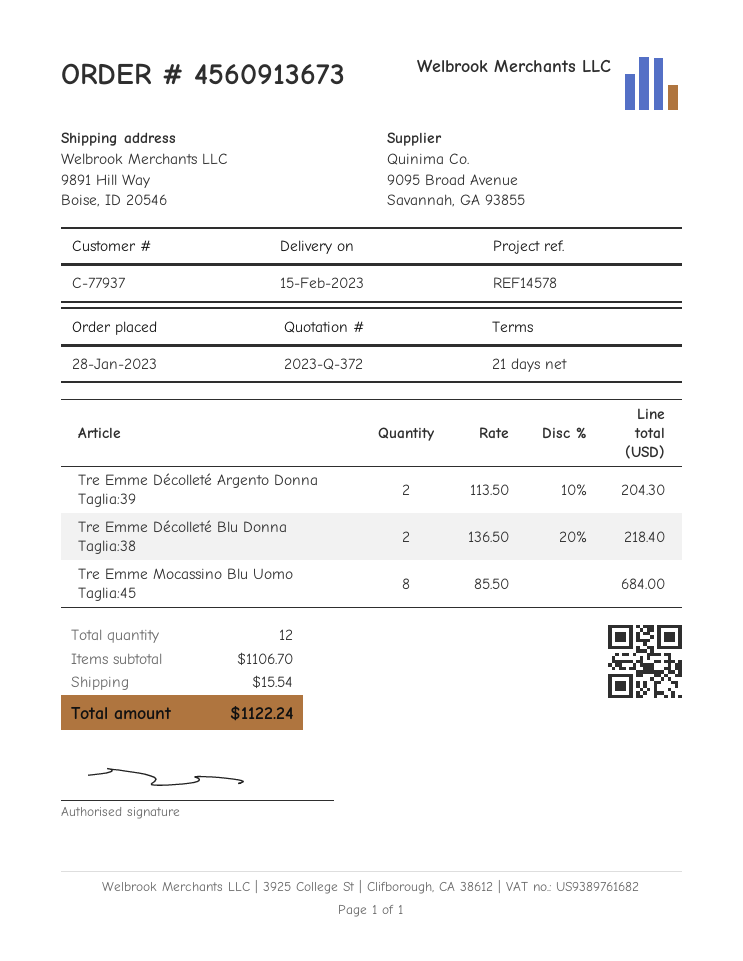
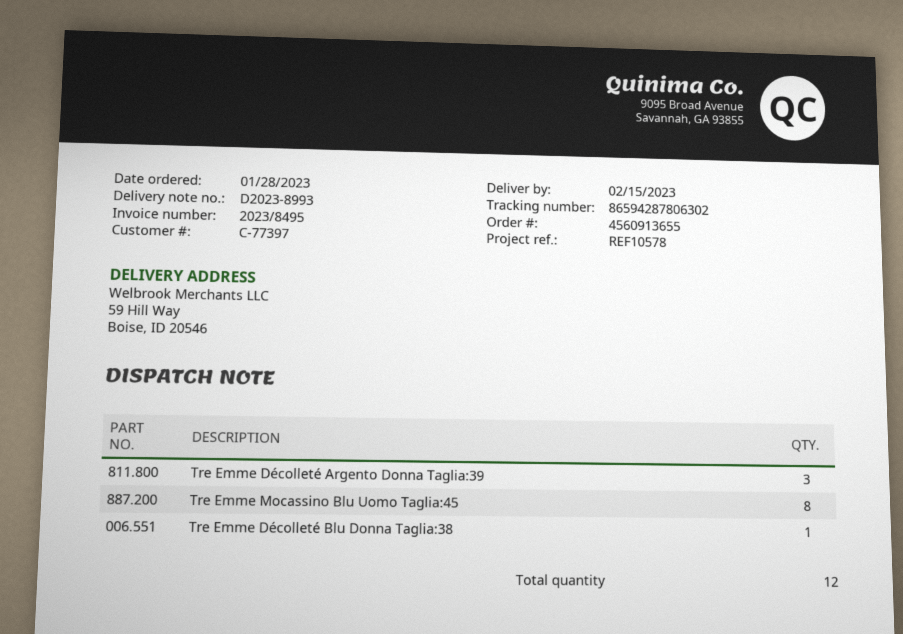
order number: 4560913673 -> 4560913655
customer number: C-77937 -> C-77397
reference: REF14578 -> REF10578
ship to: 9891 Hill Way, Boise, ID 20546 -> 59 Hill Way, Boise, ID 20546
Tre Emme Décolleté Argento Donna Taglia:39: 2 -> 3
Tre Emme Décolleté Blu Donna Taglia:38: 2 -> 1

